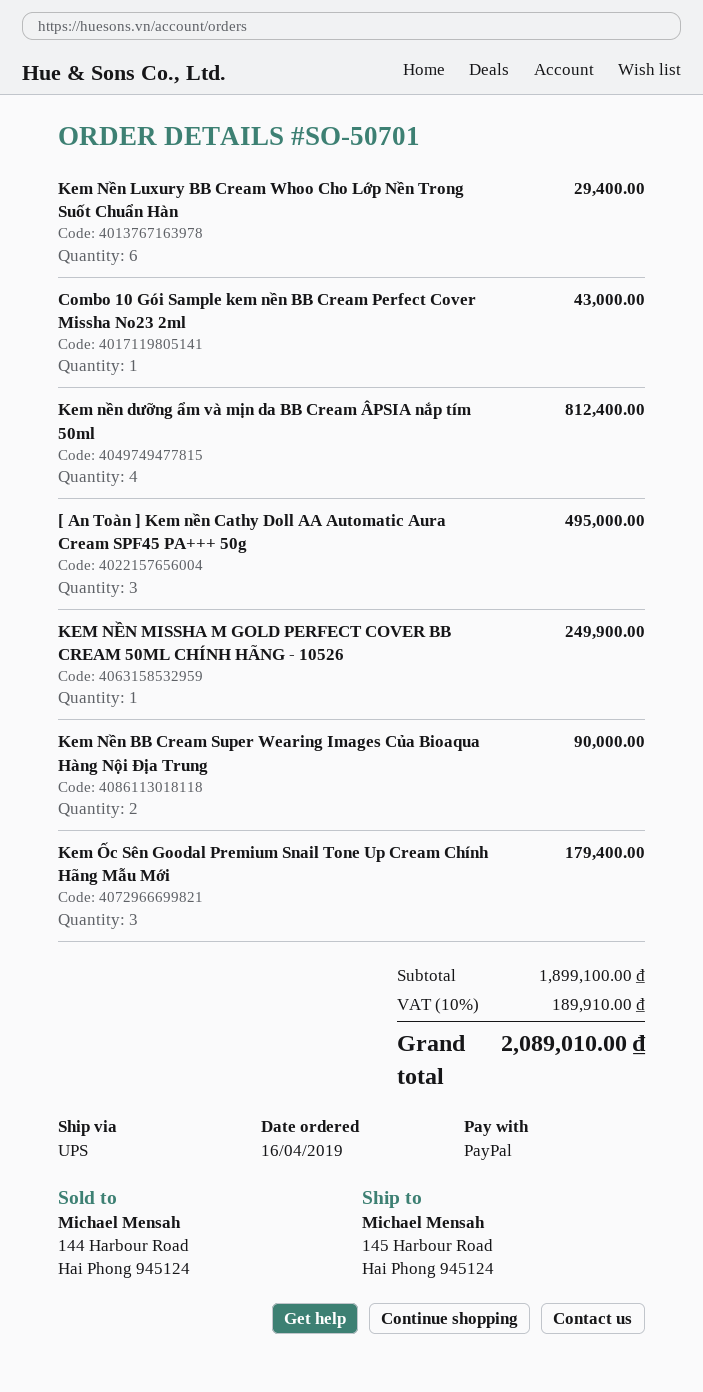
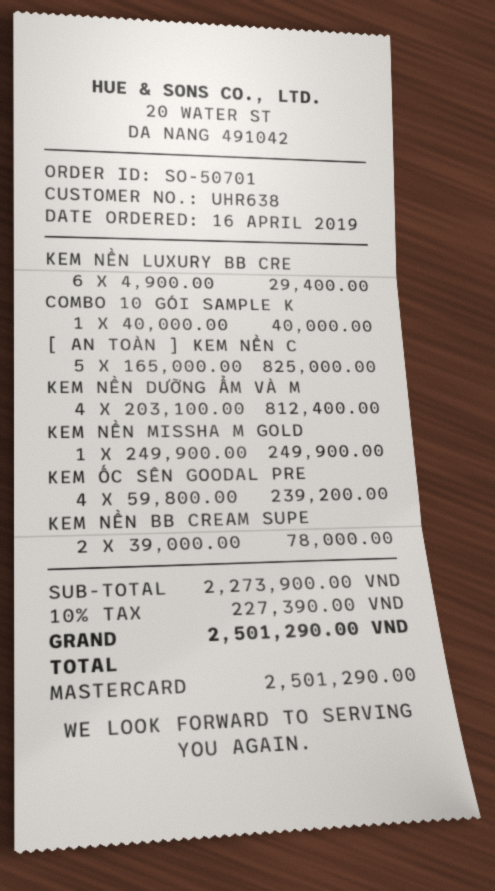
payment method: PayPal -> Mastercard
Combo 10 Gói Sample kem nền BB Cream Perfect Cover Missha No23 2ml: 1 for 43000.00 -> 1 for 40000.00
[ An Toàn ] Kem nền Cathy Doll AA Automatic Aura Cream SPF45 PA+++ 50g: 3 for 495000.00 -> 5 for 825000.00
Kem Nền BB Cream Super Wearing Images Của Bioaqua Hàng Nội Địa Trung: 2 for 90000.00 -> 2 for 78000.00
Kem Ốc Sên Goodal Premium Snail Tone Up Cream Chính Hãng Mẫu Mới: 3 for 179400.00 -> 4 for 239200.00
subtotal: 1899100.00 -> 2273900.00
tax: 10% = 189910.00 -> 10% = 227390.00
total: 2089010.00 -> 2501290.00

